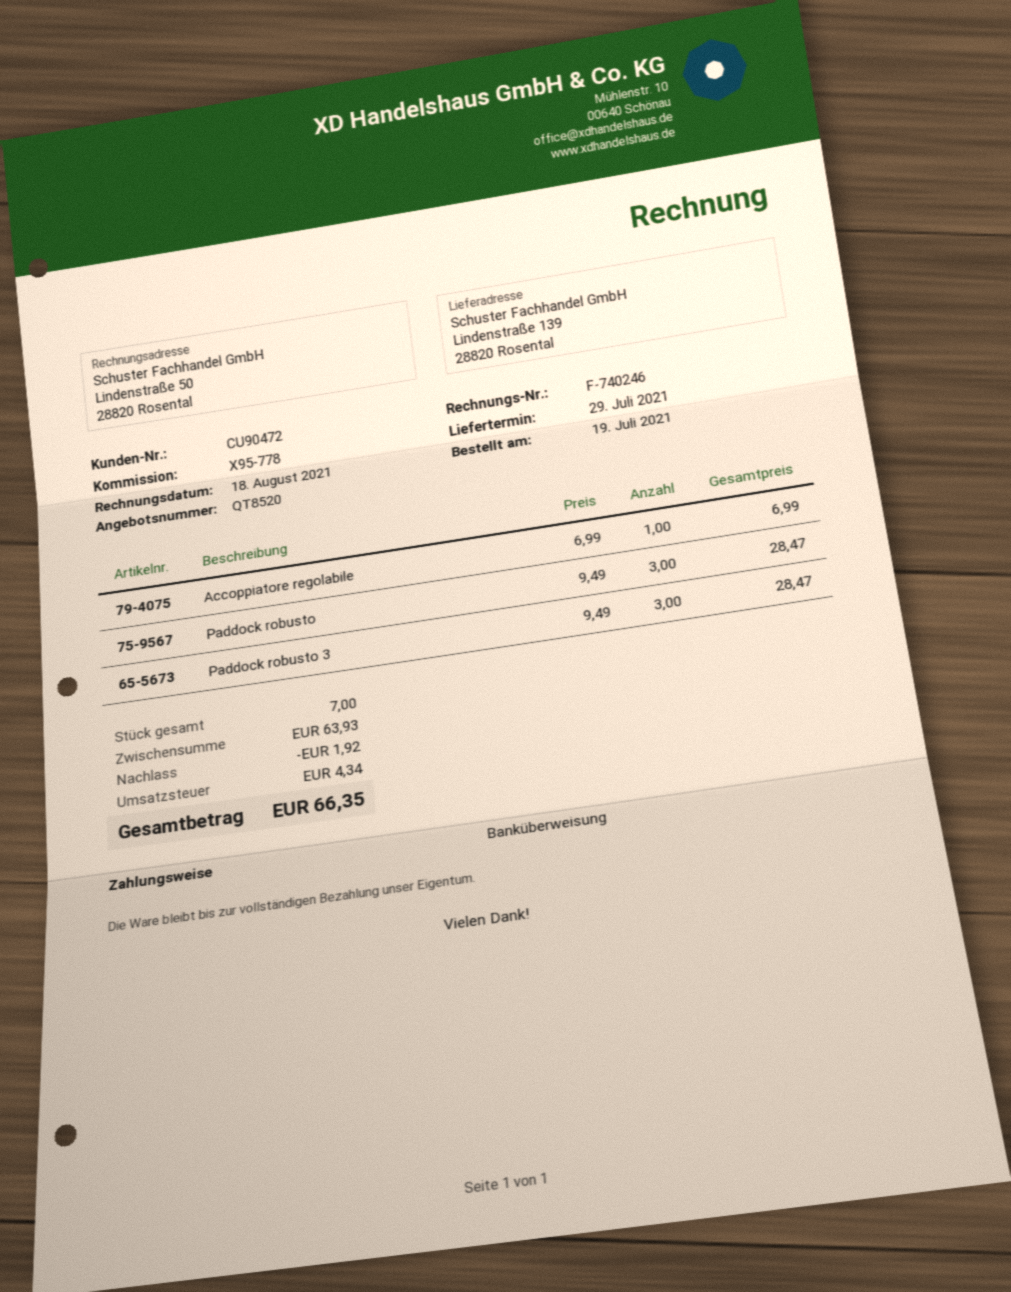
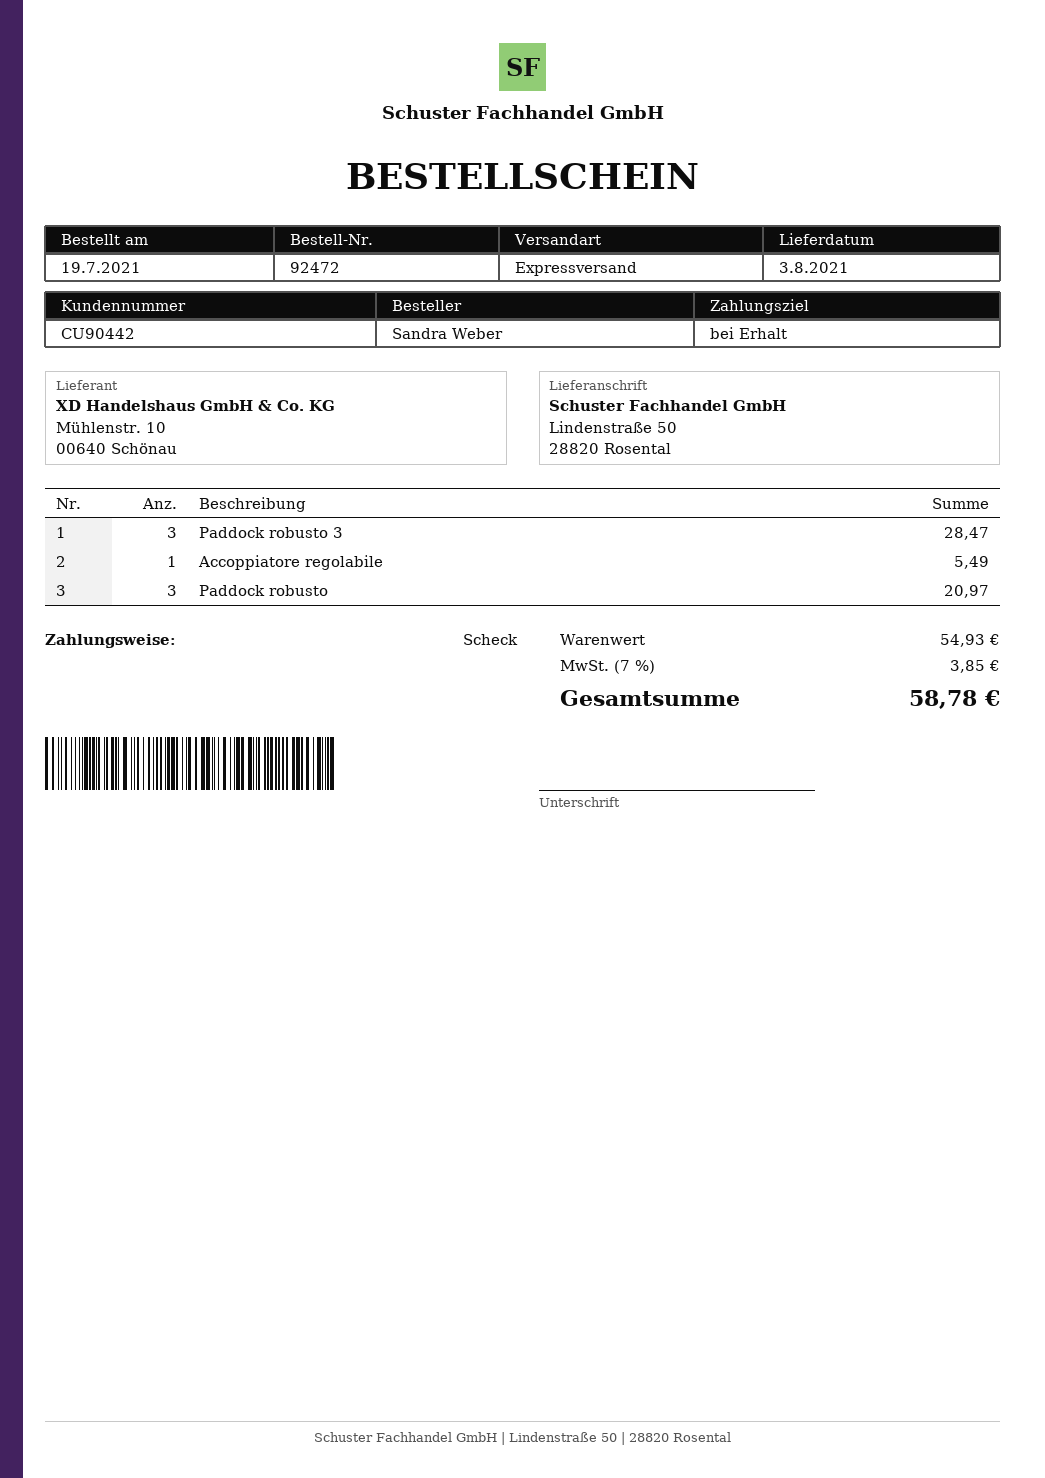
delivery date: 2021-07-29 -> 2021-08-03
customer number: CU90472 -> CU90442
payment method: bank transfer -> cheque
ship to: Lindenstraße 139, 28820 Rosental -> Lindenstraße 50, 28820 Rosental
Accoppiatore regolabile: 1 for 6.99 -> 1 for 5.49
Paddock robusto: 3 for 28.47 -> 3 for 20.97
subtotal: 63.93 -> 54.93
discount: 1.92 -> none
tax: 4.34 -> 3.85
total: 66.35 -> 58.78

